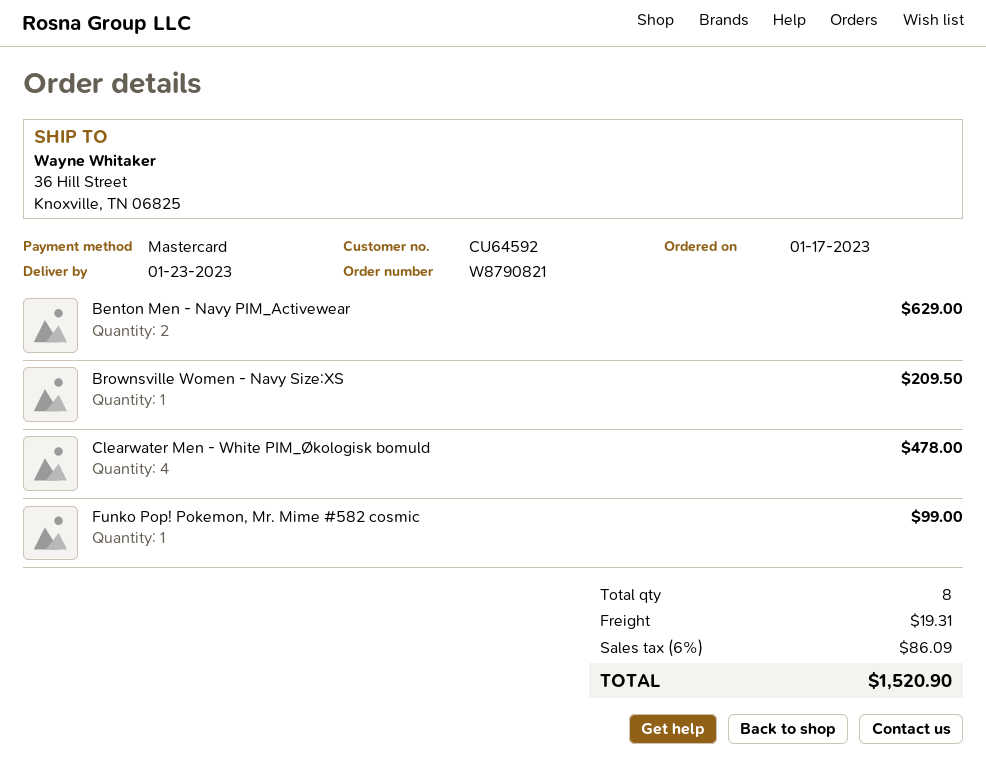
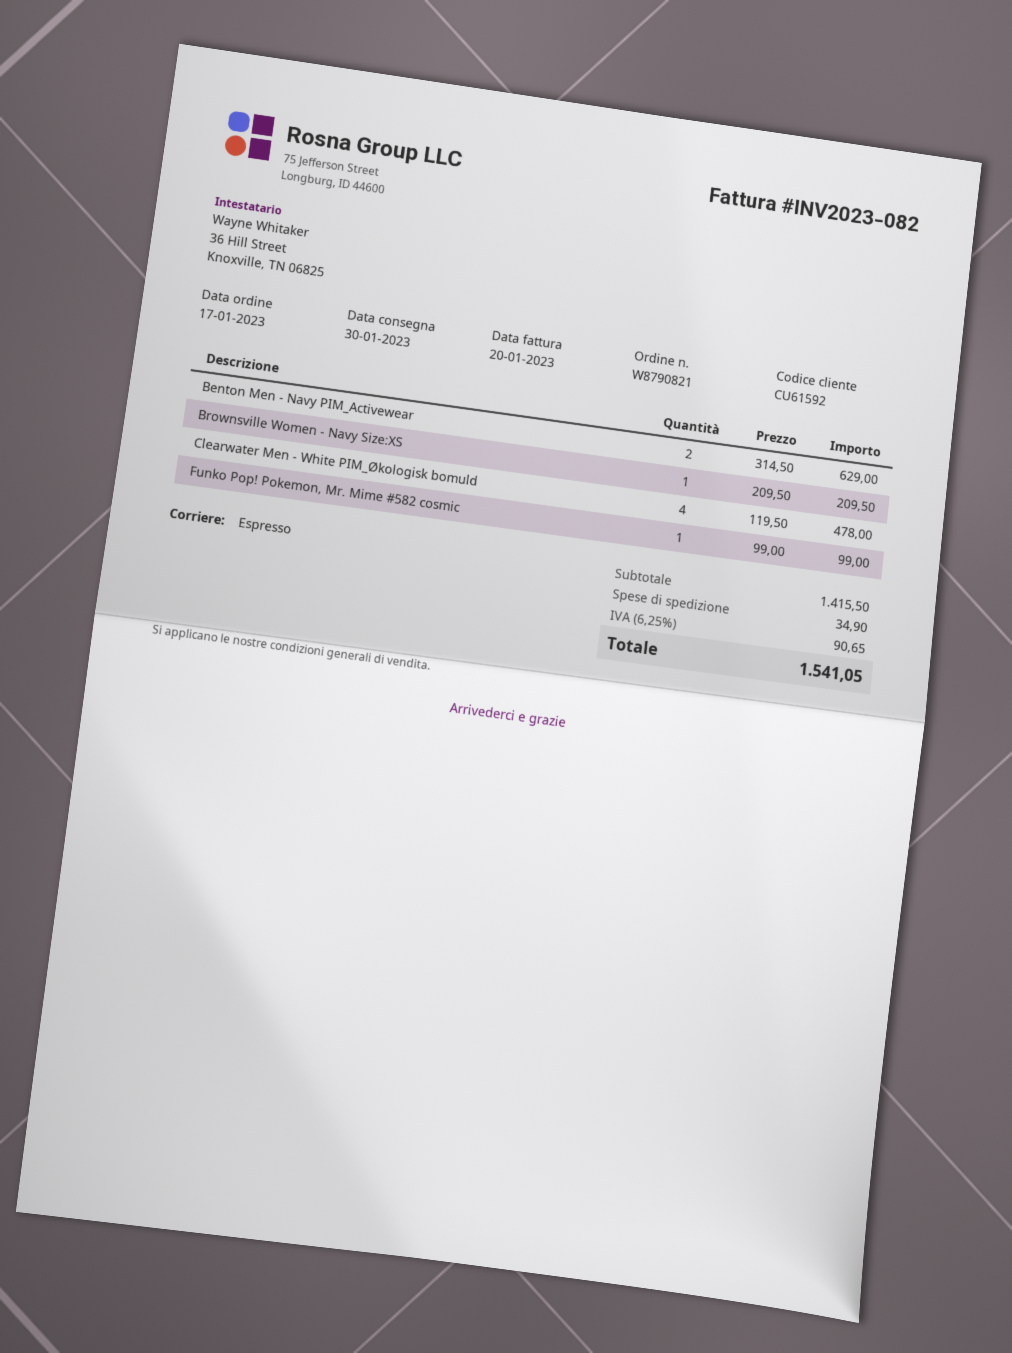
delivery date: 2023-01-23 -> 2023-01-30
customer number: CU64592 -> CU61592
shipping: 19.31 -> 34.90
tax: 6% = 86.09 -> 6.25% = 90.65
total: 1520.90 -> 1541.05

